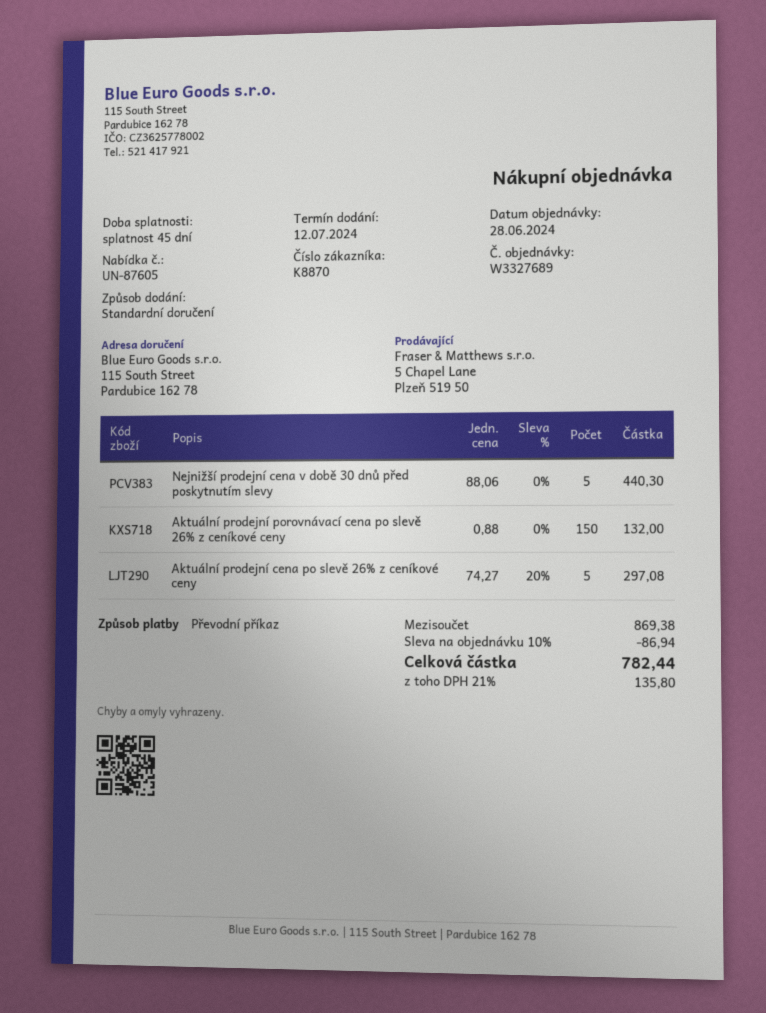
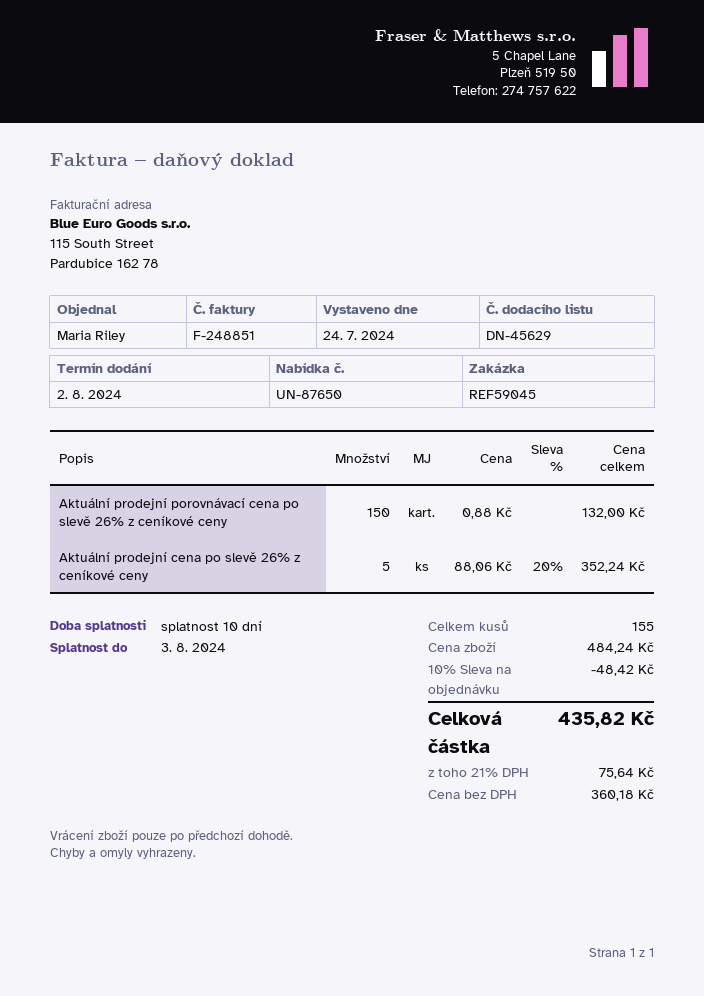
quote number: UN-87605 -> UN-87650
delivery date: 2024-07-12 -> 2024-08-02
payment terms: 45 days -> 10 days
Nejnižší prodejní cena v době 30 dnů před poskytnutím slevy: 5 x 88.06 = 440.30 -> none
Aktuální prodejní cena po slevě 26% z ceníkové ceny: 5 x 74.27 - 20% = 297.08 -> 5 x 88.06 - 20% = 352.24
subtotal: 869.38 -> 484.24
discount: 10% = 86.94 -> 10% = 48.42
tax: 21% = 135.80 -> 21% = 75.64
total: 782.44 -> 435.82

